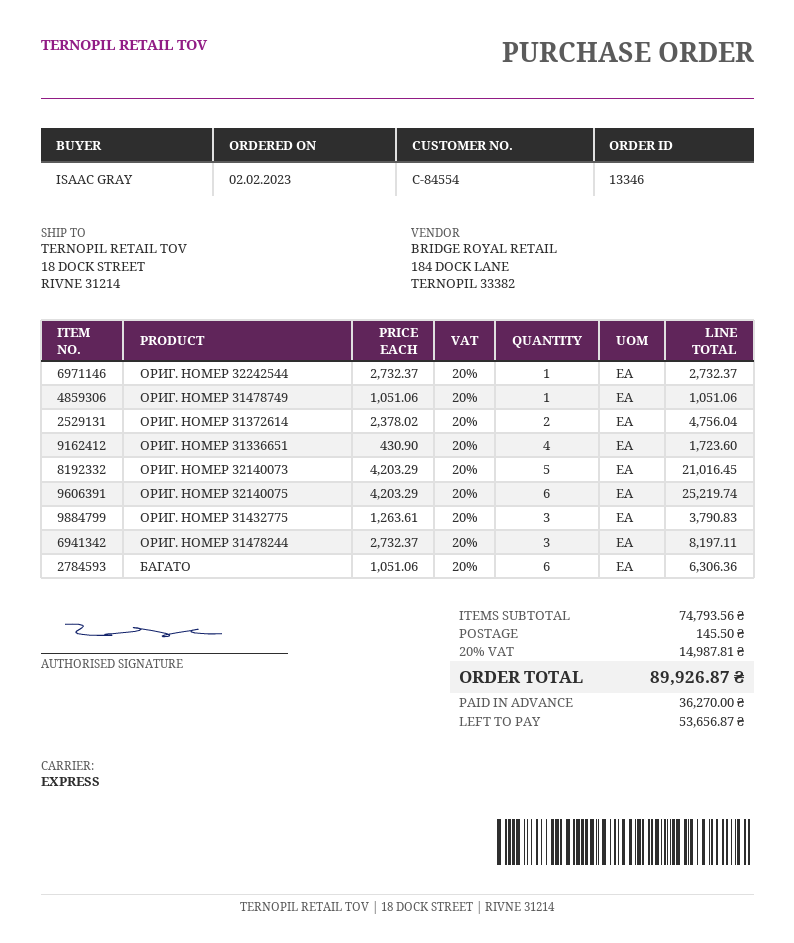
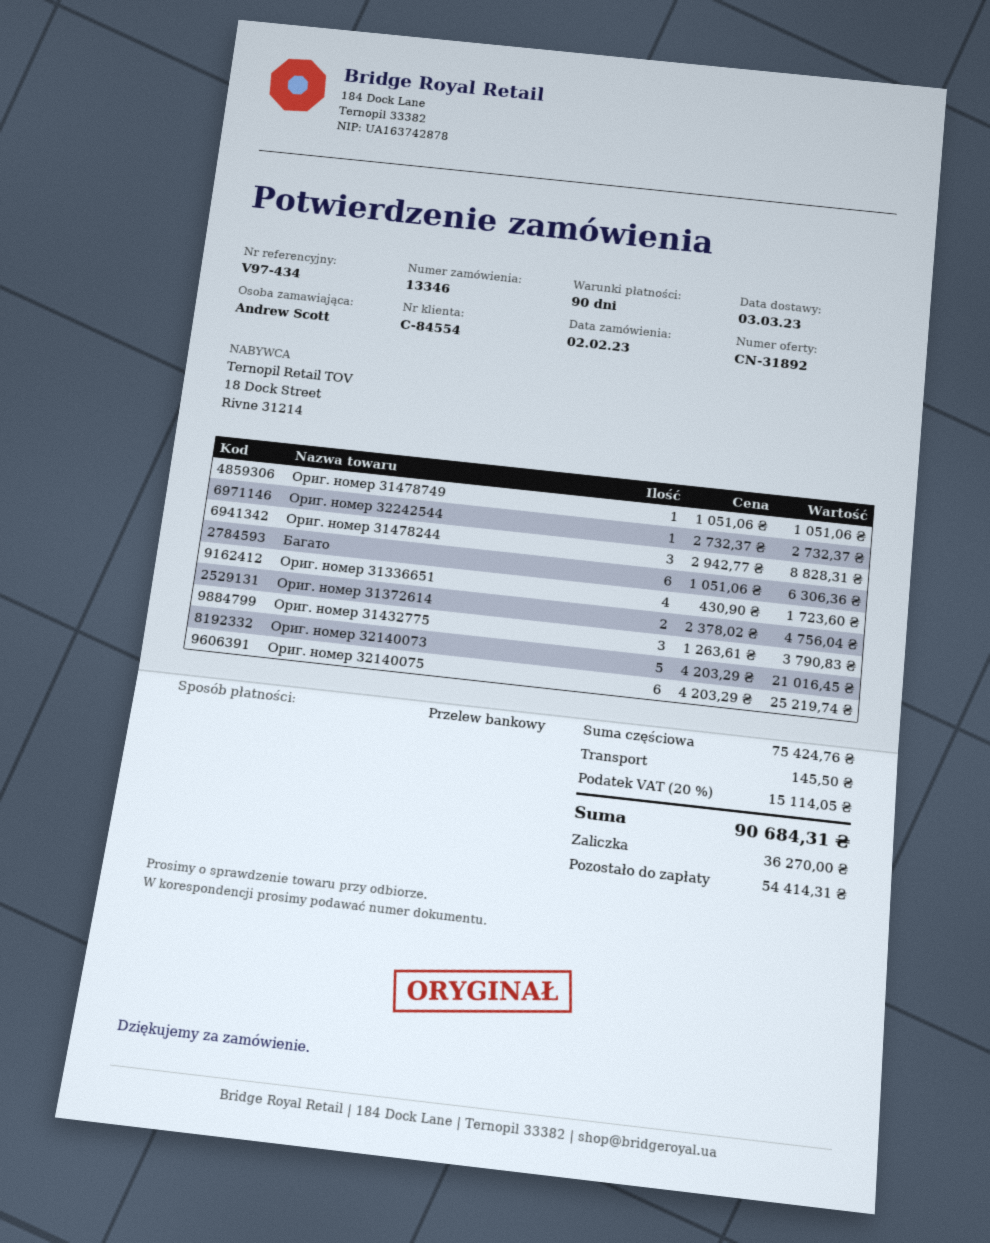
ordered by: ISAAC GRAY -> Andrew Scott
ОРИГ. НОМЕР 31478244: 3 x 2732.37 = 8197.11 -> 3 x 2942.77 = 8828.31
subtotal: 74793.56 -> 75424.76
tax: 20% = 14987.81 -> 20% = 15114.05
total: 89926.87 -> 90684.31
balance: 53656.87 -> 54414.31

